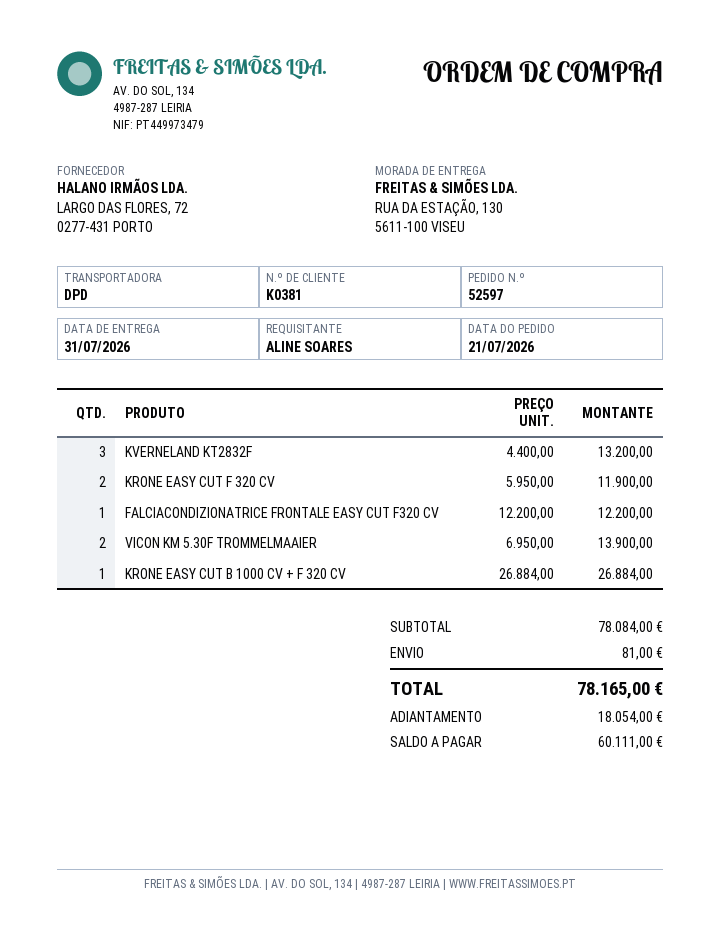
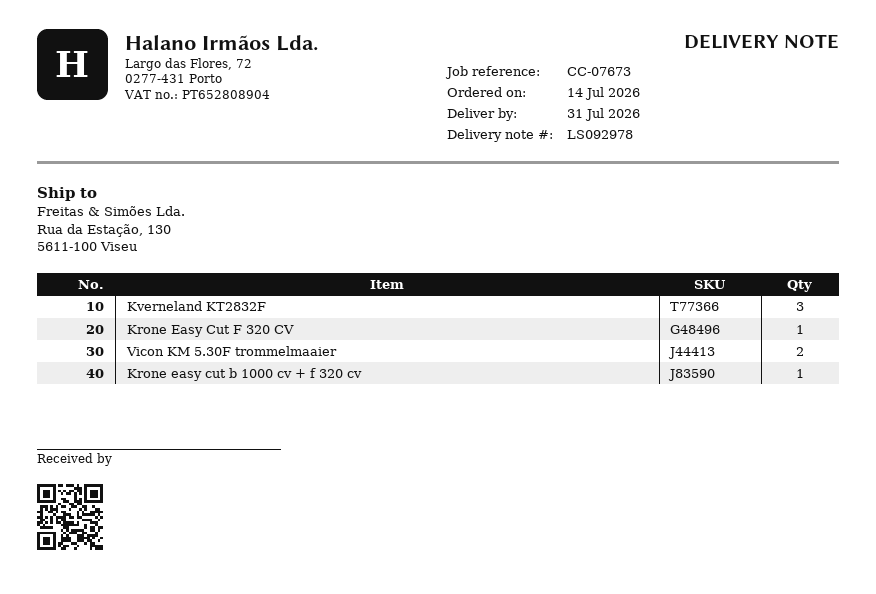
order date: 2026-07-21 -> 2026-07-14
KRONE EASY CUT F 320 CV: 2 -> 1
FALCIACONDIZIONATRICE FRONTALE EASY CUT F320 CV: 1 -> none

